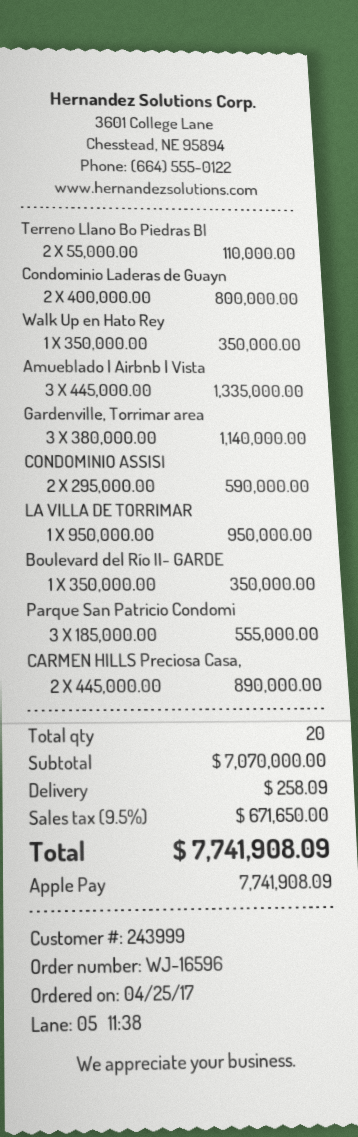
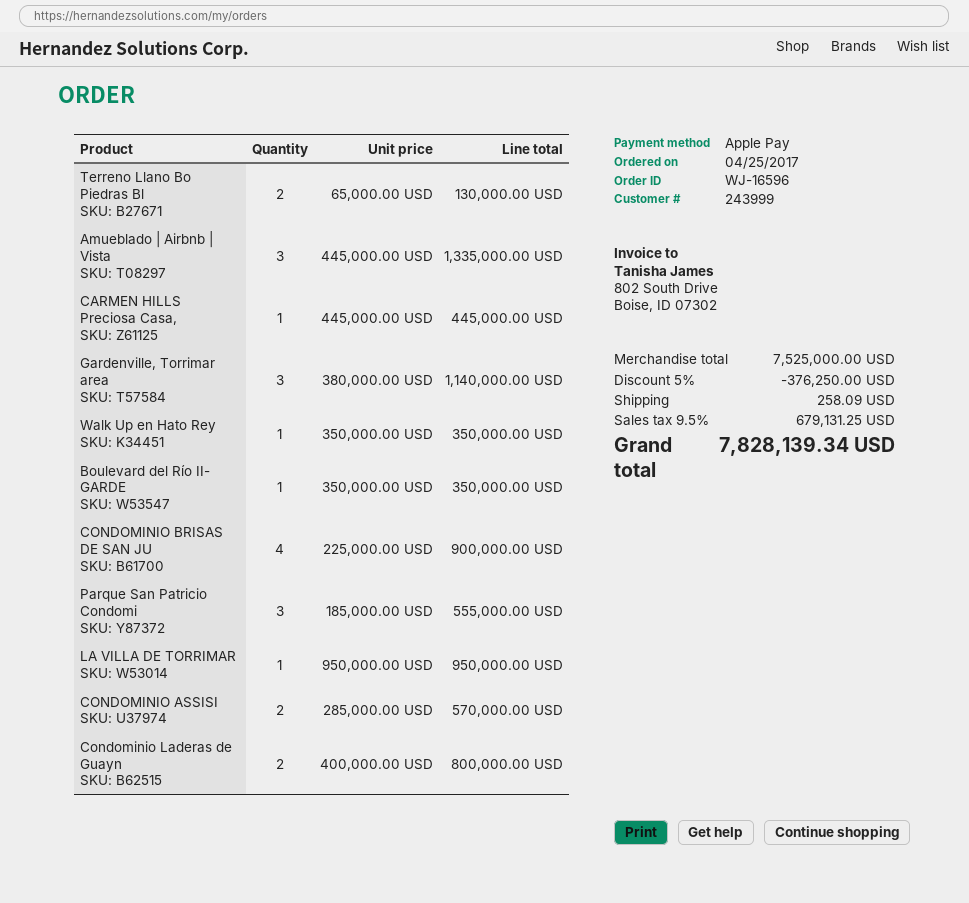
Terreno Llano Bo Piedras Bl: 2 x 55000.00 = 110000.00 -> 2 x 65000.00 = 130000.00
CONDOMINIO ASSISI: 2 x 295000.00 = 590000.00 -> 2 x 285000.00 = 570000.00
CARMEN HILLS Preciosa Casa,: 2 x 445000.00 = 890000.00 -> 1 x 445000.00 = 445000.00
CONDOMINIO BRISAS DE SAN JU: none -> 4 x 225000.00 = 900000.00
subtotal: 7070000.00 -> 7525000.00
discount: none -> 5% = 376250.00
tax: 9.5% = 671650.00 -> 9.5% = 679131.25
total: 7741908.09 -> 7828139.34

